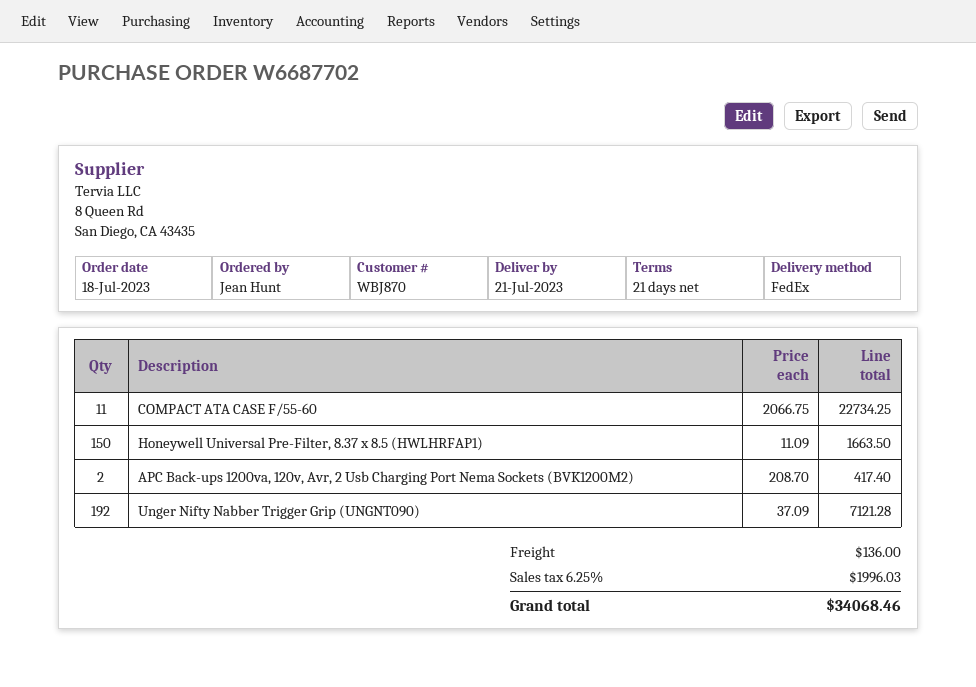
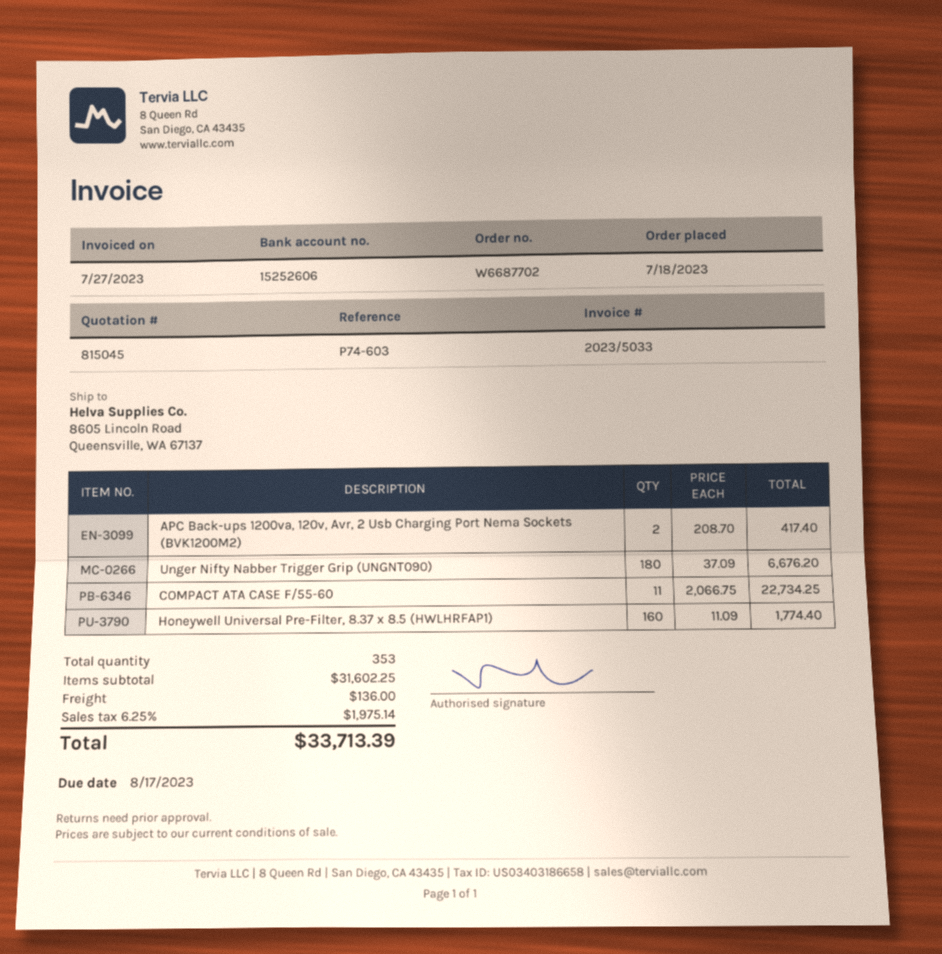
Honeywell Universal Pre-Filter, 8.37 x 8.5 (HWLHRFAP1): 150 x 11.09 = 1663.50 -> 160 x 11.09 = 1774.40
Unger Nifty Nabber Trigger Grip (UNGNT090): 192 x 37.09 = 7121.28 -> 180 x 37.09 = 6676.20
tax: 6.25% = 1996.03 -> 6.25% = 1975.14
total: 34068.46 -> 33713.39

